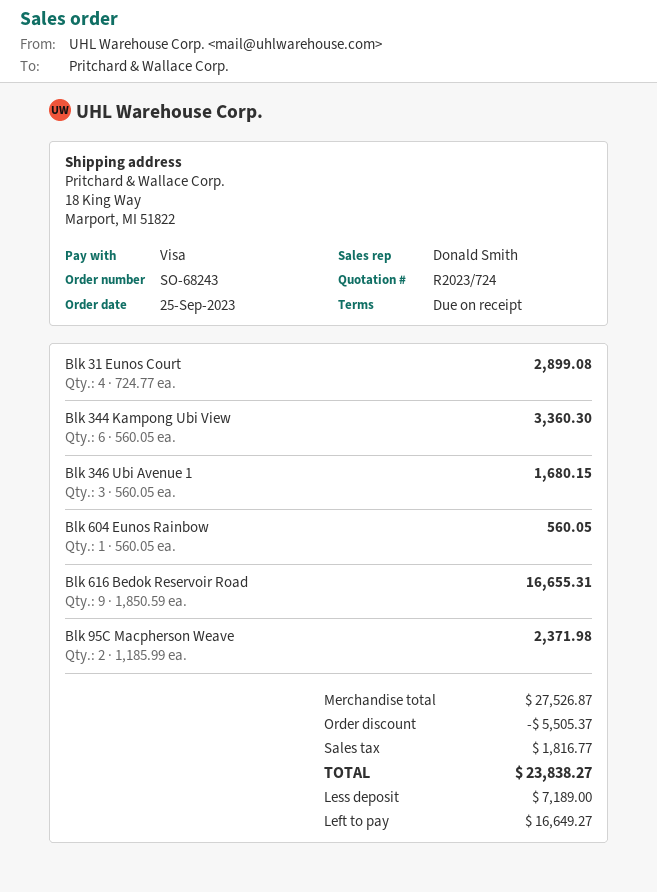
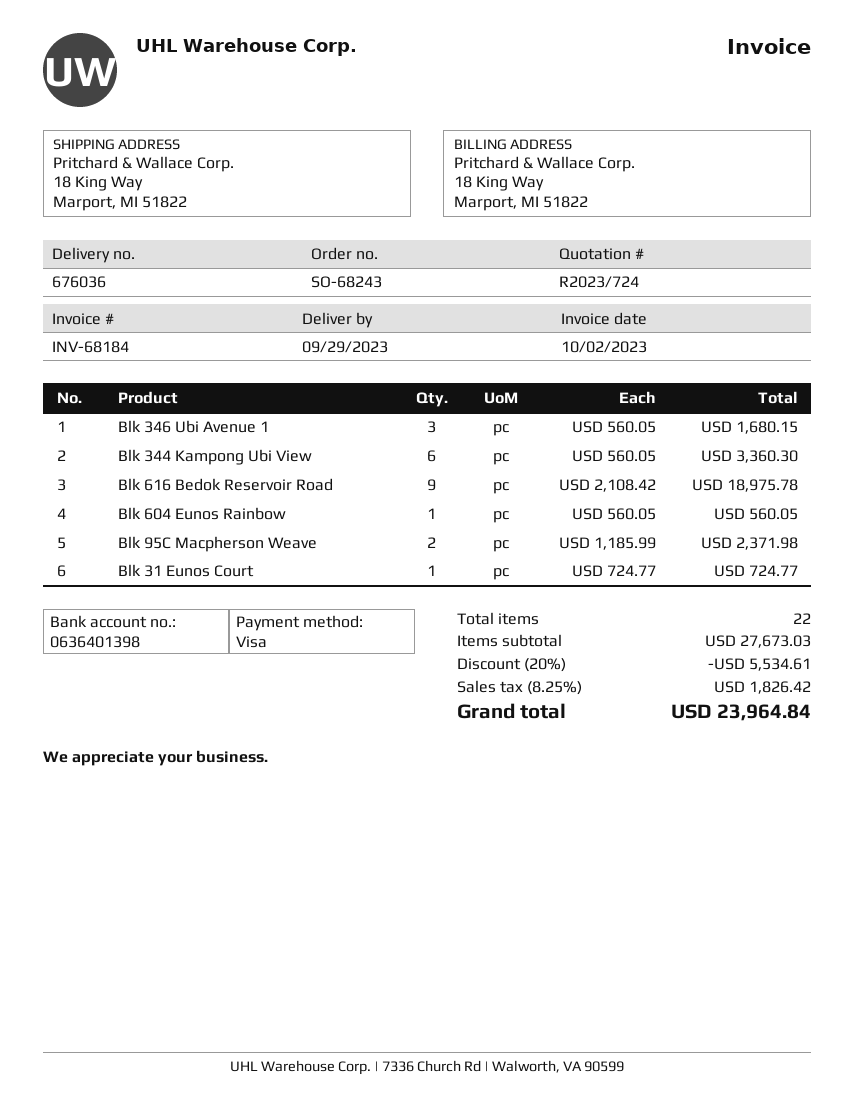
Blk 31 Eunos Court: 4 x 724.77 = 2899.08 -> 1 x 724.77 = 724.77
Blk 616 Bedok Reservoir Road: 9 x 1850.59 = 16655.31 -> 9 x 2108.42 = 18975.78
subtotal: 27526.87 -> 27673.03
discount: 5505.37 -> 5534.61
tax: 1816.77 -> 1826.42
total: 23838.27 -> 23964.84

